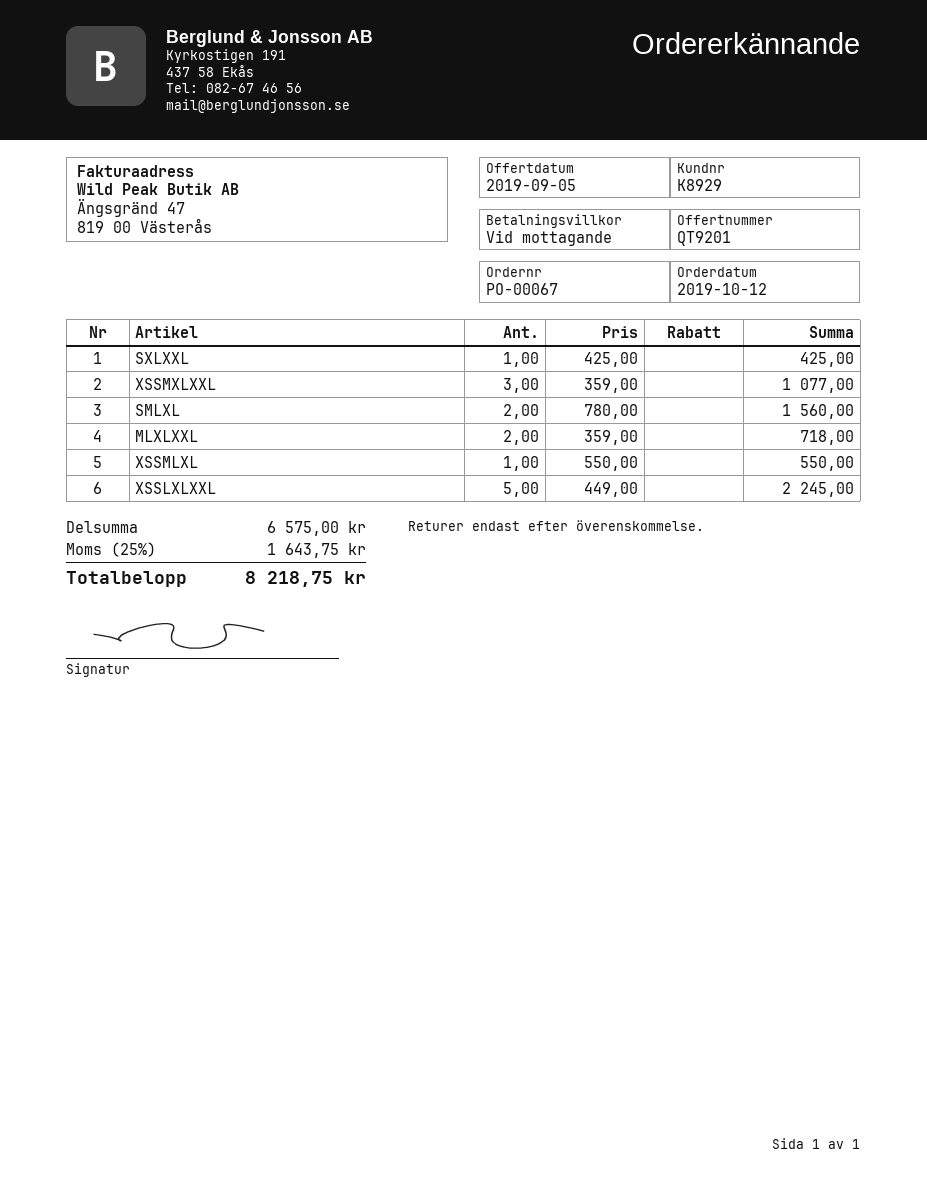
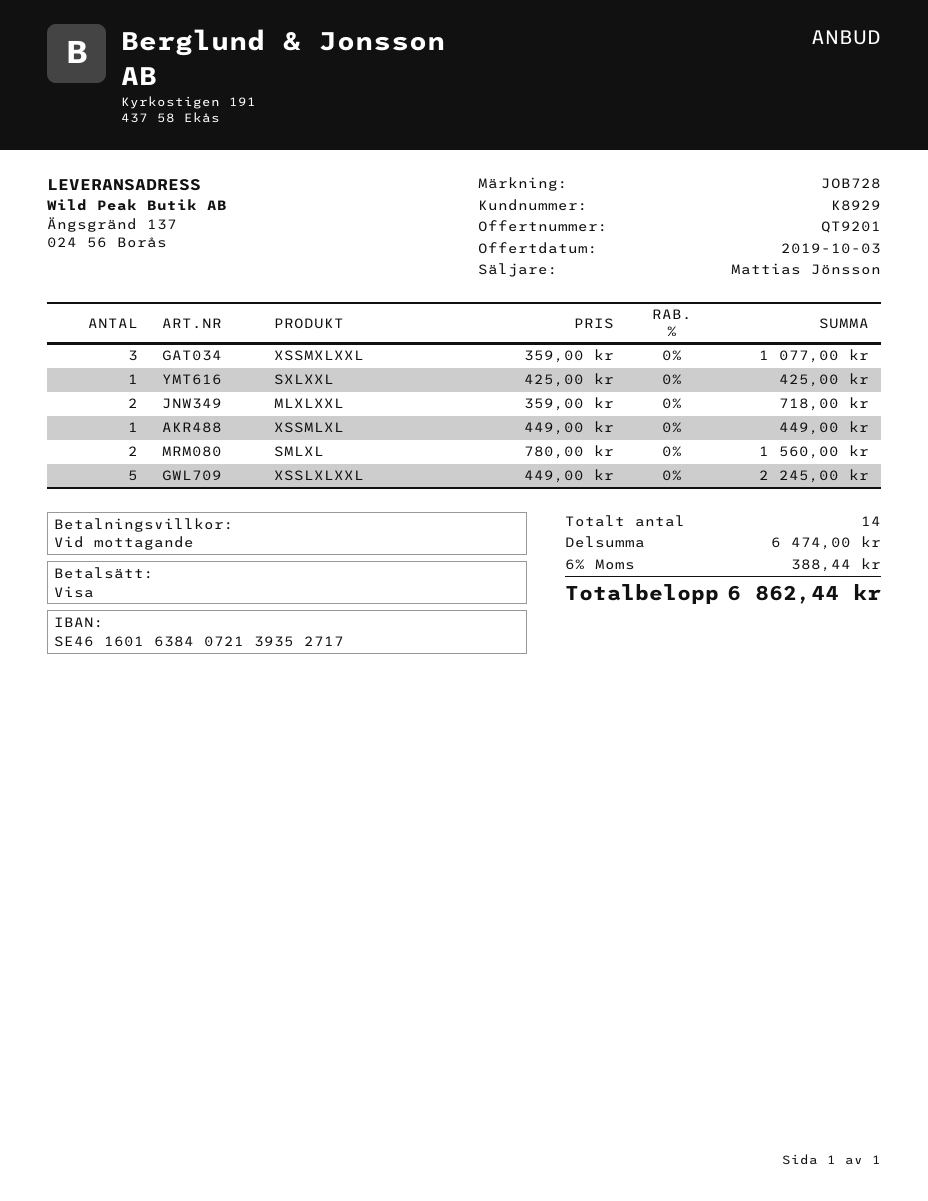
quote date: 2019-09-05 -> 2019-10-03
XSSMLXL: 1 x 550.00 = 550.00 -> 1 x 449.00 = 449.00
subtotal: 6575.00 -> 6474.00
tax: 25% = 1643.75 -> 6% = 388.44
total: 8218.75 -> 6862.44

